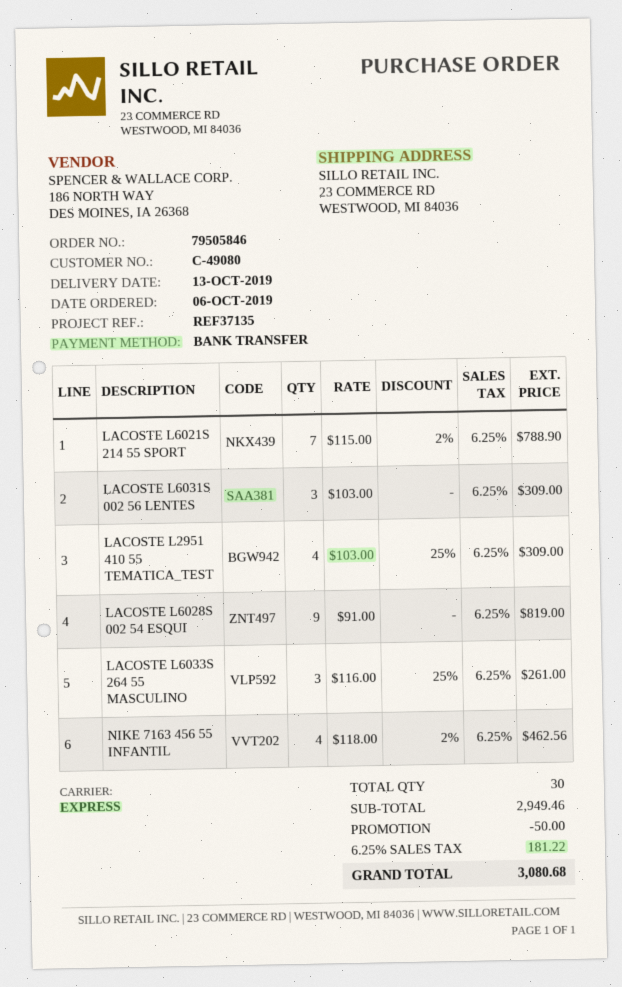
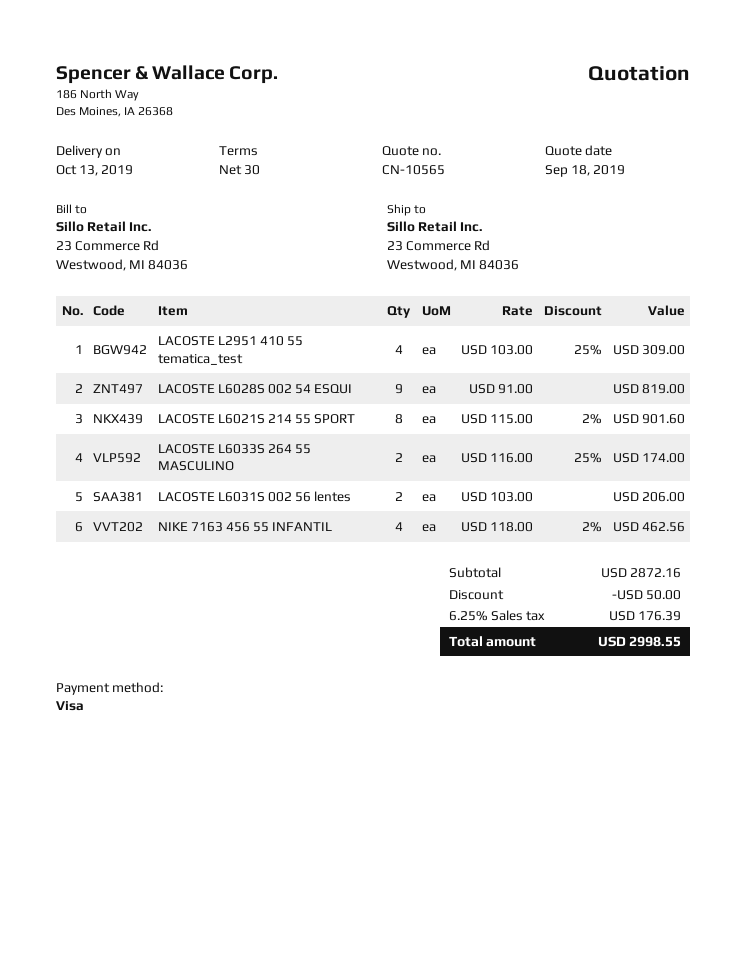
payment method: bank transfer -> Visa
LACOSTE L6021S 214 55 SPORT: 7 x 115.00 - 2% = 788.90 -> 8 x 115.00 - 2% = 901.60
LACOSTE L6031S 002 56 LENTES: 3 x 103.00 = 309.00 -> 2 x 103.00 = 206.00
LACOSTE L6033S 264 55 MASCULINO: 3 x 116.00 - 25% = 261.00 -> 2 x 116.00 - 25% = 174.00
subtotal: 2949.46 -> 2872.16
tax: 6.25% = 181.22 -> 6.25% = 176.39
total: 3080.68 -> 2998.55

